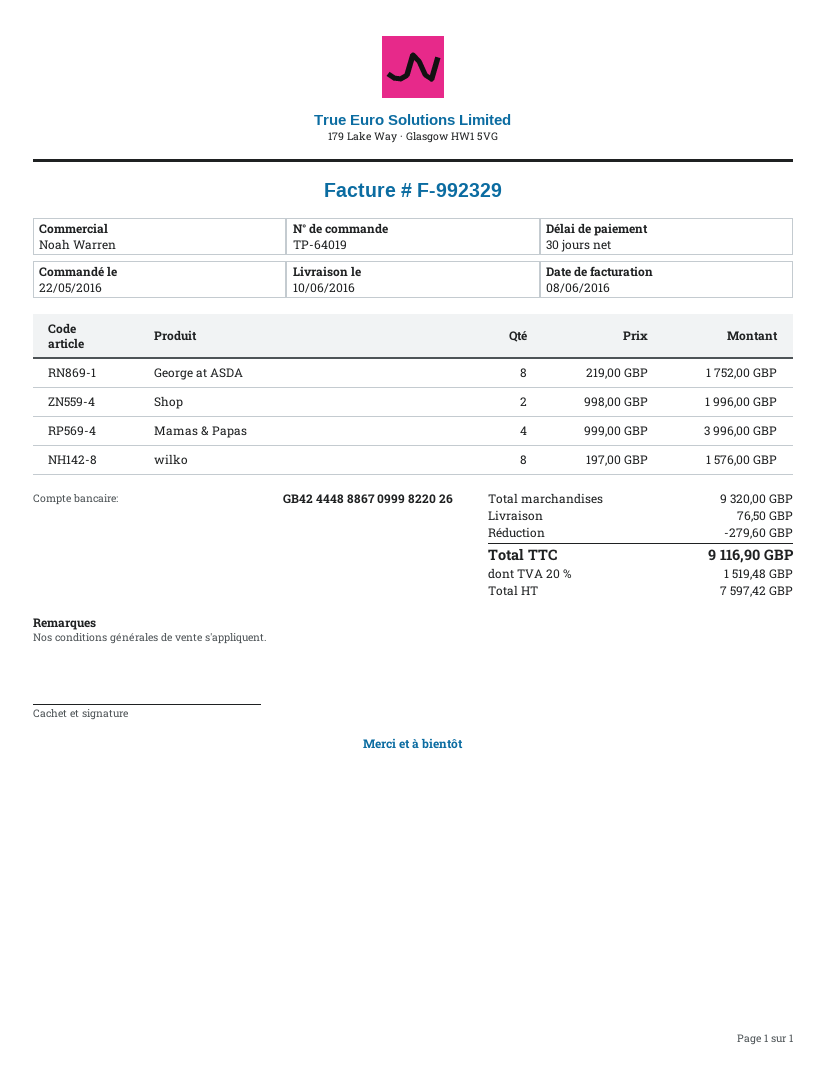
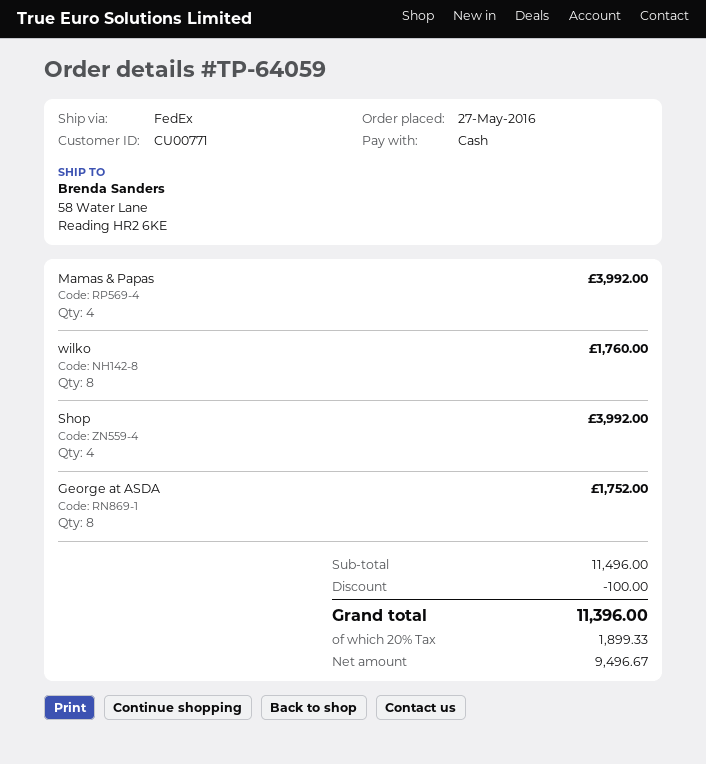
order number: TP-64019 -> TP-64059
order date: 2016-05-22 -> 2016-05-27
Shop: 2 for 1996.00 -> 4 for 3992.00
Mamas & Papas: 4 for 3996.00 -> 4 for 3992.00
wilko: 8 for 1576.00 -> 8 for 1760.00
subtotal: 9320.00 -> 11496.00
discount: 279.60 -> 100.00
shipping: 76.50 -> none
net: 7597.42 -> 9496.67
tax: 20% = 1519.48 -> 20% = 1899.33
total: 9116.90 -> 11396.00

